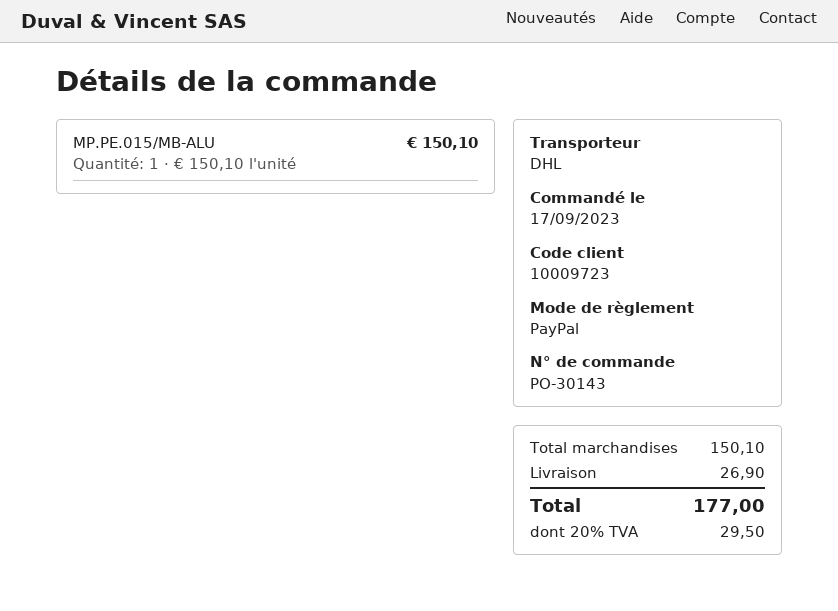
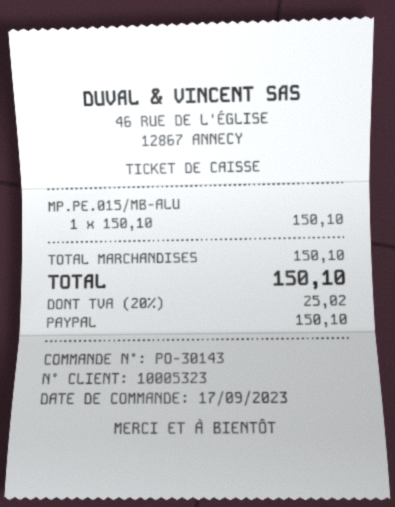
customer number: 10009723 -> 10005323
shipping: 26.90 -> none
tax: 20% = 29.50 -> 20% = 25.02
total: 177.00 -> 150.10

